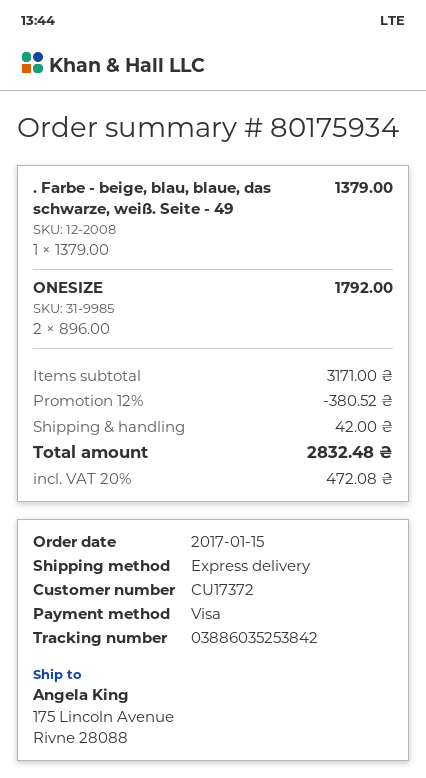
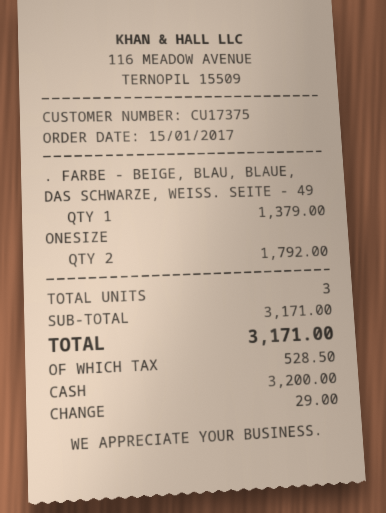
customer number: CU17372 -> CU17375
payment method: Visa -> cash
discount: 12% = 380.52 -> none
shipping: 42.00 -> none
tax: 472.08 -> 528.50
total: 2832.48 -> 3171.00

